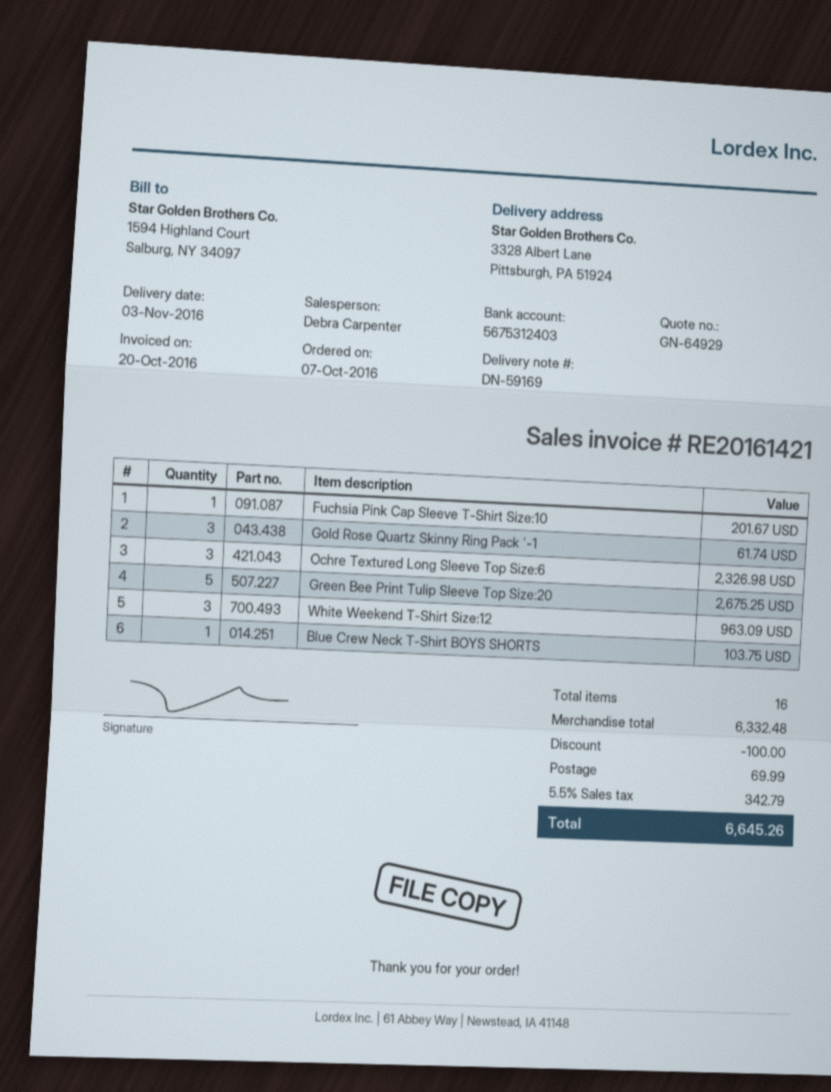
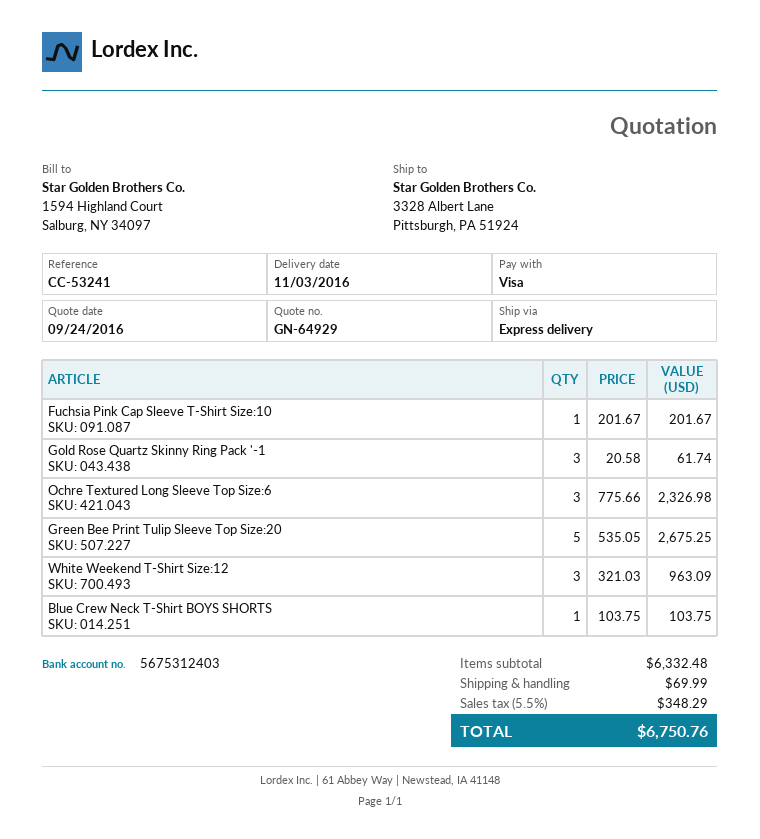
discount: 100.00 -> none
tax: 5.5% = 342.79 -> 5.5% = 348.29
total: 6645.26 -> 6750.76

